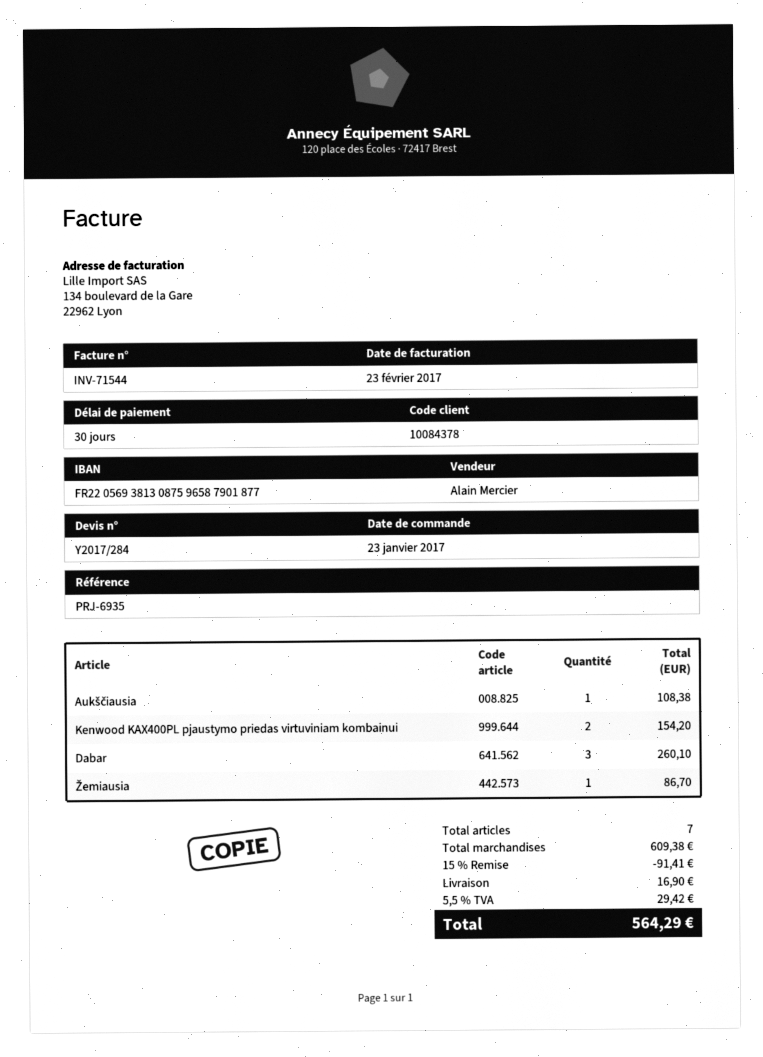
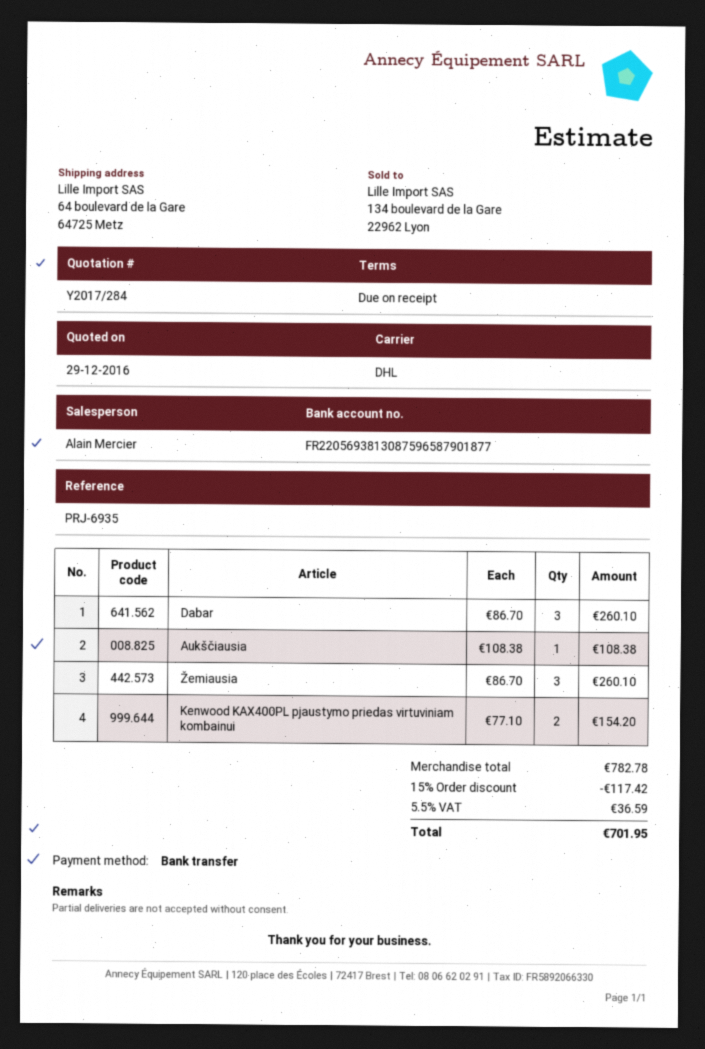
payment terms: 30 days -> on receipt
Žemiausia: 1 for 86.70 -> 3 for 260.10
subtotal: 609.38 -> 782.78
discount: 15% = 91.41 -> 15% = 117.42
shipping: 16.90 -> none
tax: 5.5% = 29.42 -> 5.5% = 36.59
total: 564.29 -> 701.95

